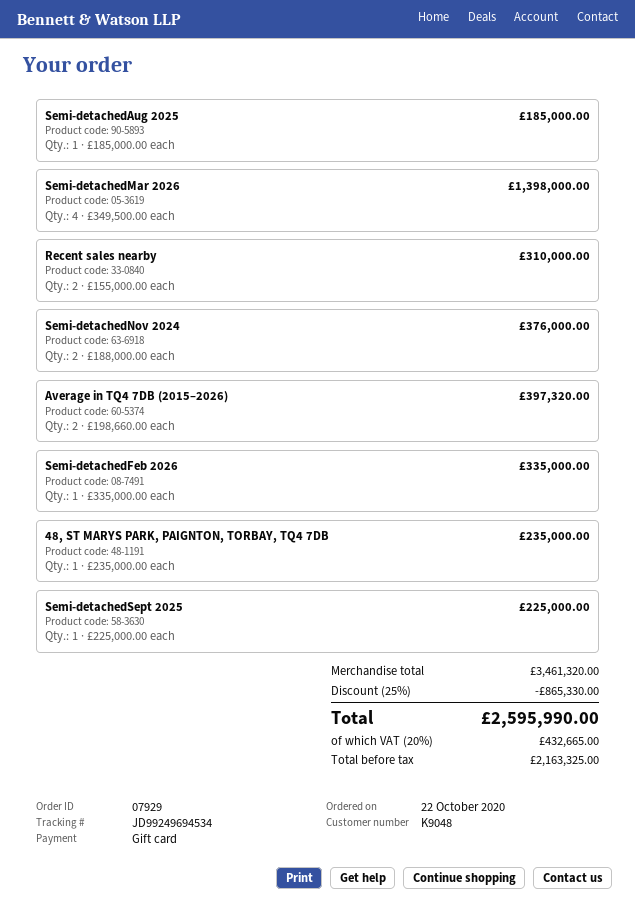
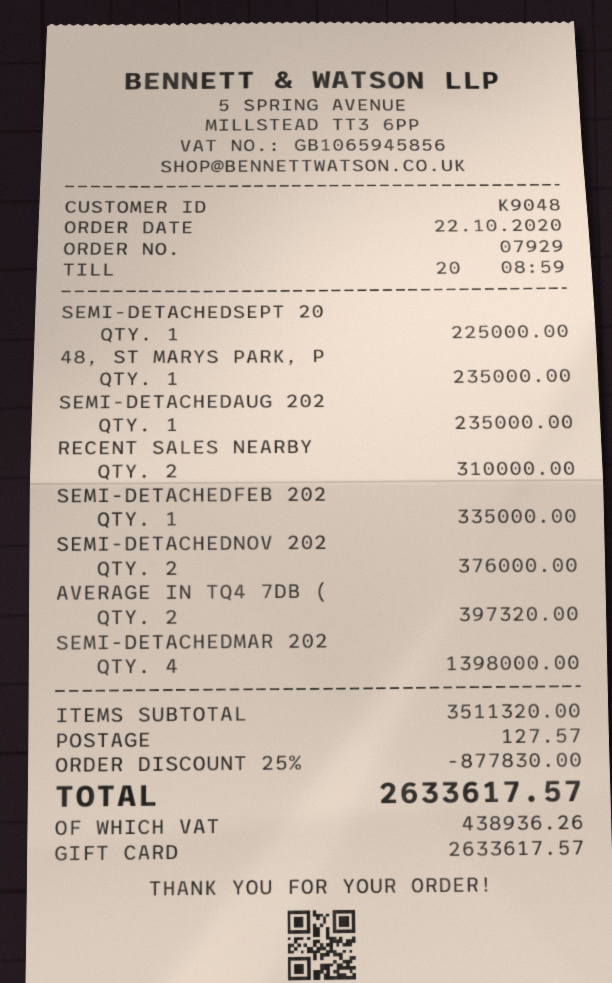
Semi-detachedAug 2025: 1 for 185000.00 -> 1 for 235000.00
subtotal: 3461320.00 -> 3511320.00
discount: 25% = 865330.00 -> 25% = 877830.00
shipping: none -> 127.57
tax: 432665.00 -> 438936.26
total: 2595990.00 -> 2633617.57

